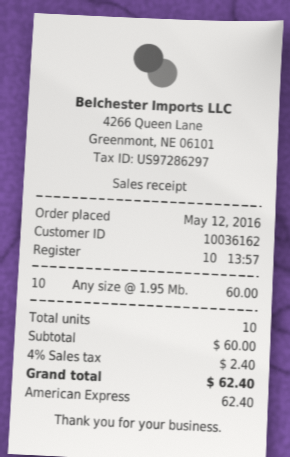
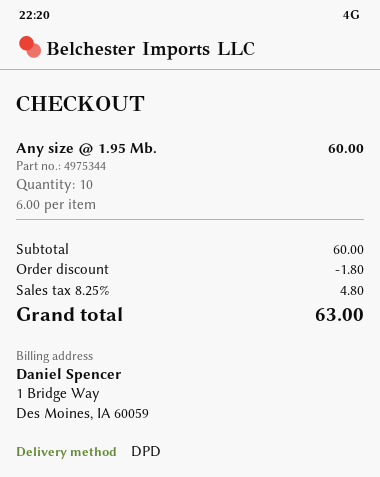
discount: none -> 1.80
tax: 4% = 2.40 -> 8.25% = 4.80
total: 62.40 -> 63.00

